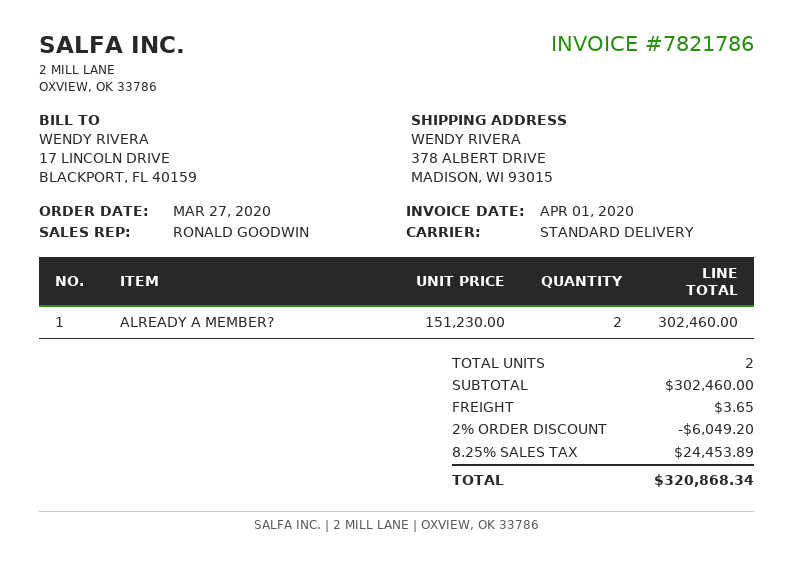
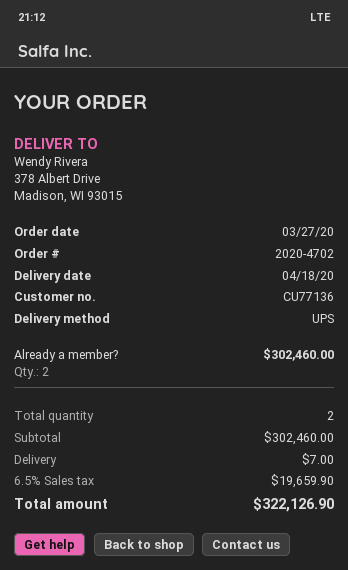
shipping method: standard -> UPS
discount: 2% = 6049.20 -> none
shipping: 3.65 -> 7.00
tax: 8.25% = 24453.89 -> 6.5% = 19659.90
total: 320868.34 -> 322126.90

